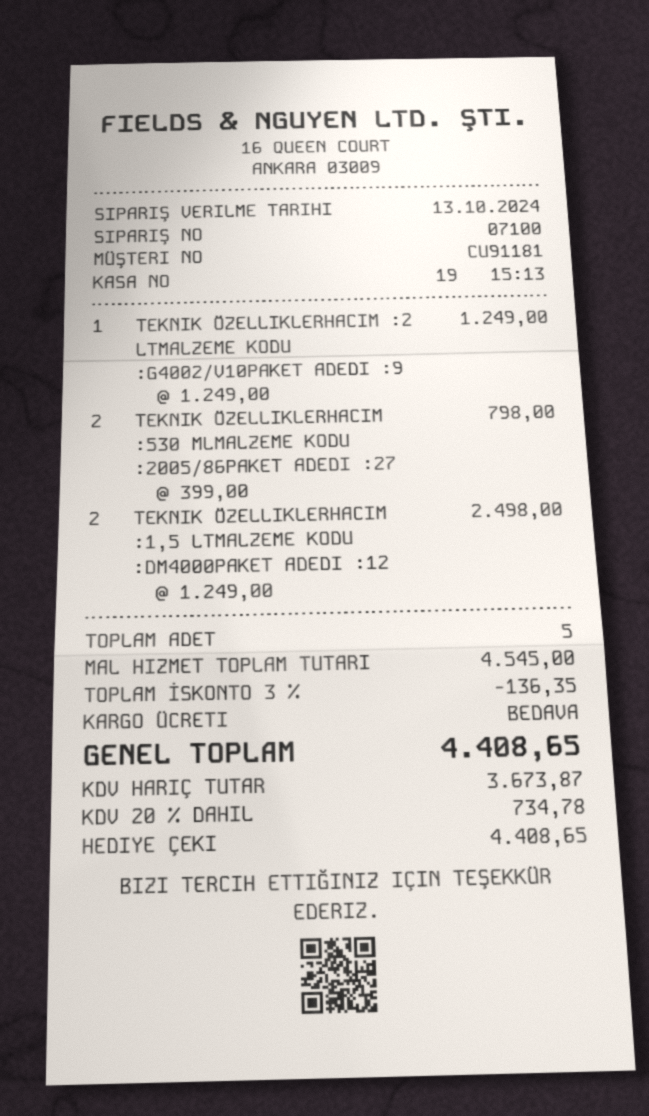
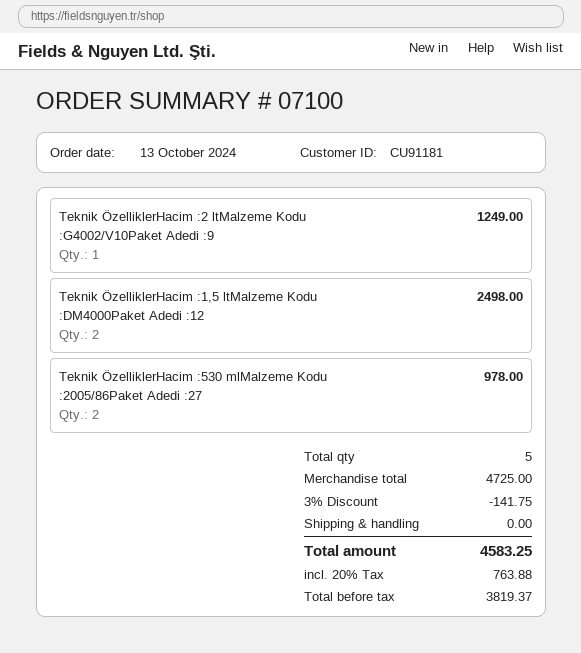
TEKNIK ÖZELLIKLERHACIM :530 MLMALZEME KODU :2005/86PAKET ADEDI :27: 2 for 798.00 -> 2 for 978.00
subtotal: 4545.00 -> 4725.00
discount: 3% = 136.35 -> 3% = 141.75
net: 3673.87 -> 3819.37
tax: 20% = 734.78 -> 20% = 763.88
total: 4408.65 -> 4583.25

